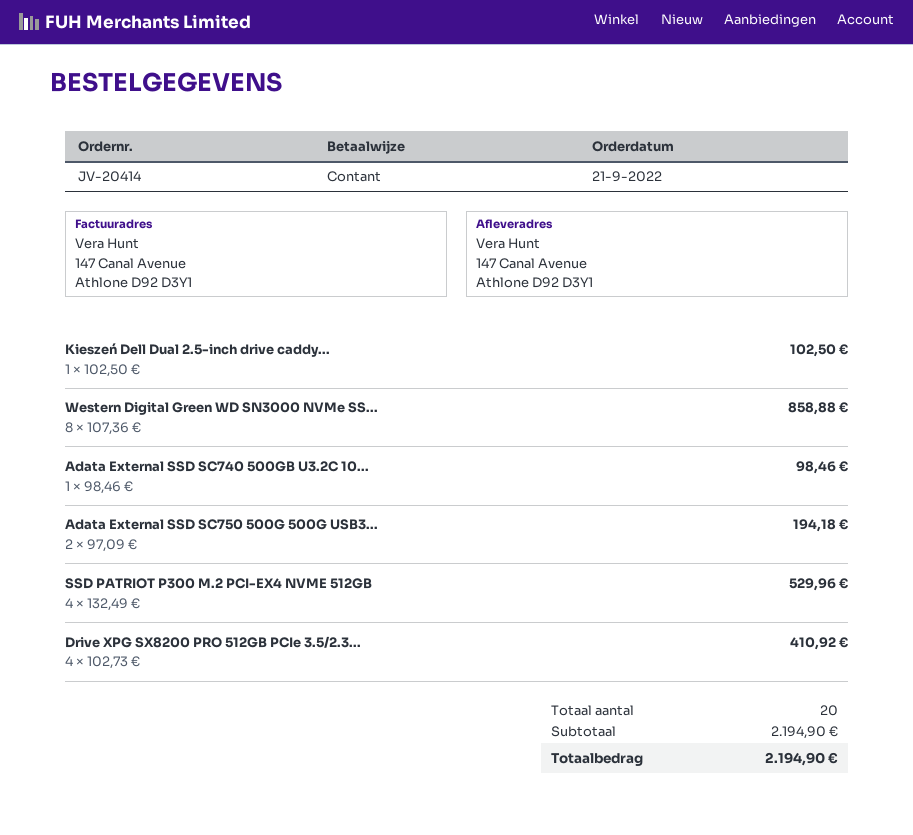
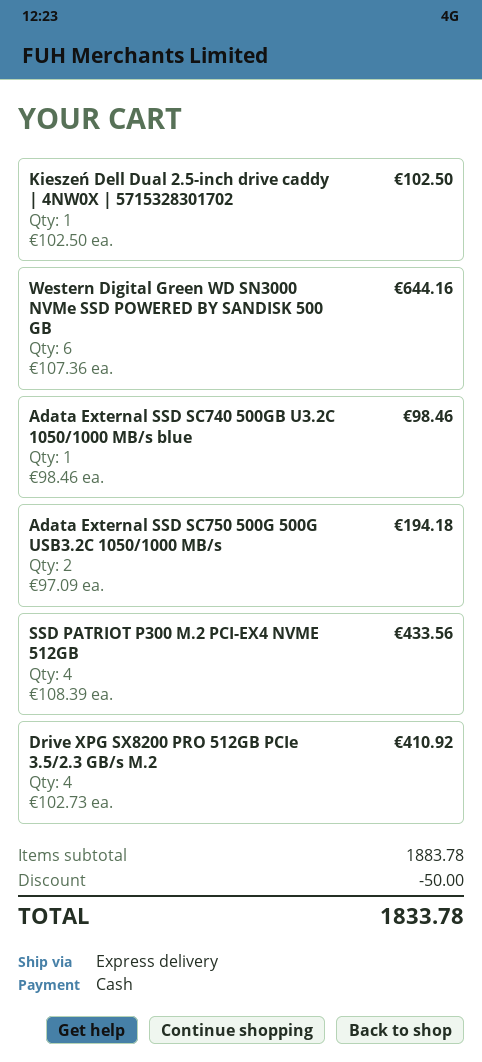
Western Digital Green WD SN3000 NVMe SS...: 8 x 107.36 = 858.88 -> 6 x 107.36 = 644.16
SSD PATRIOT P300 M.2 PCI-EX4 NVME 512GB: 4 x 132.49 = 529.96 -> 4 x 108.39 = 433.56
subtotal: 2194.90 -> 1883.78
discount: none -> 50.00
total: 2194.90 -> 1833.78

